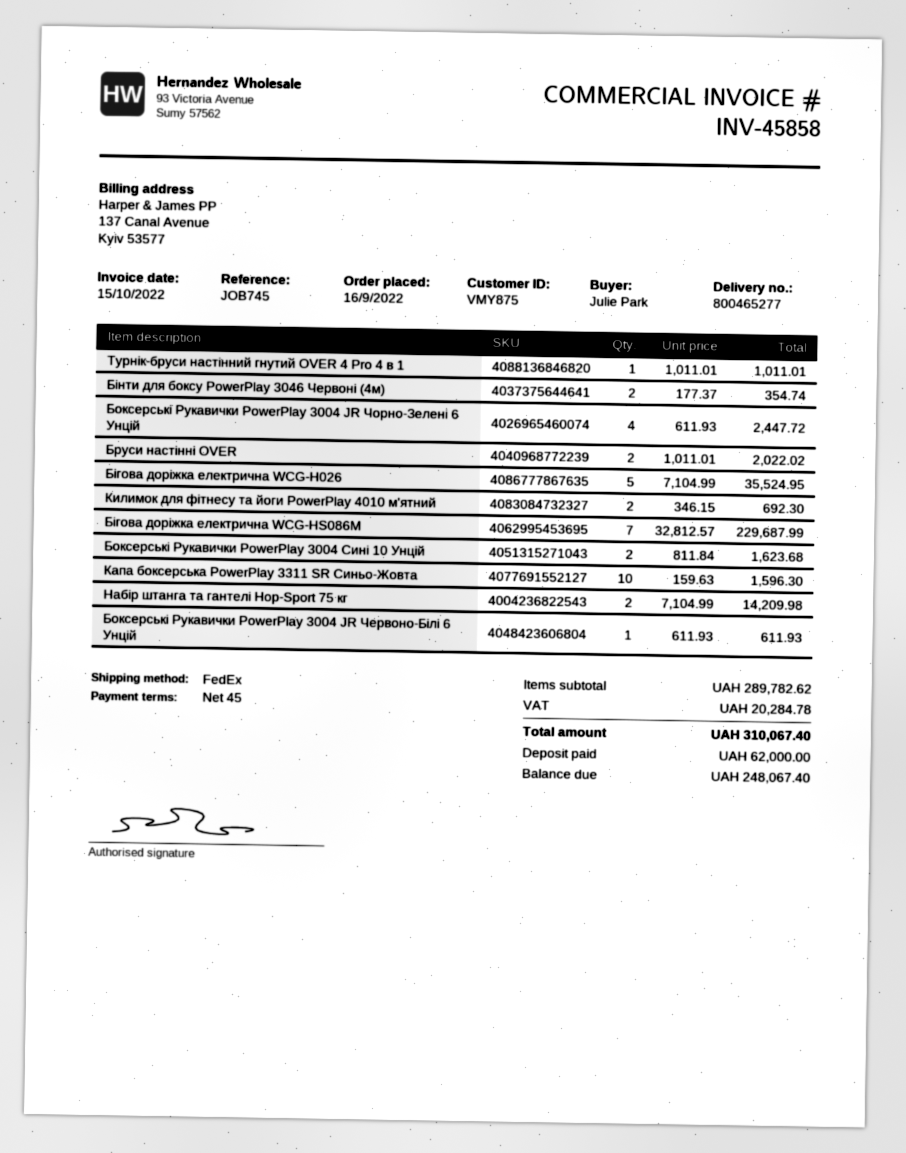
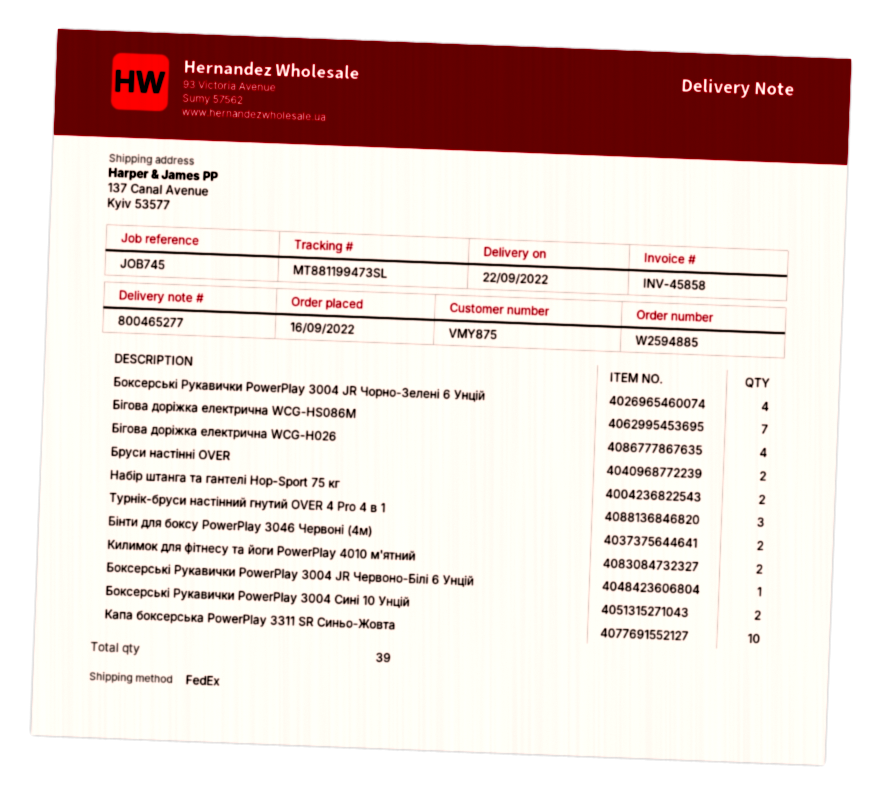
Турнік-бруси настінний гнутий OVER 4 Pro 4 в 1: 1 -> 3
Бігова доріжка електрична WCG-H026: 5 -> 4

